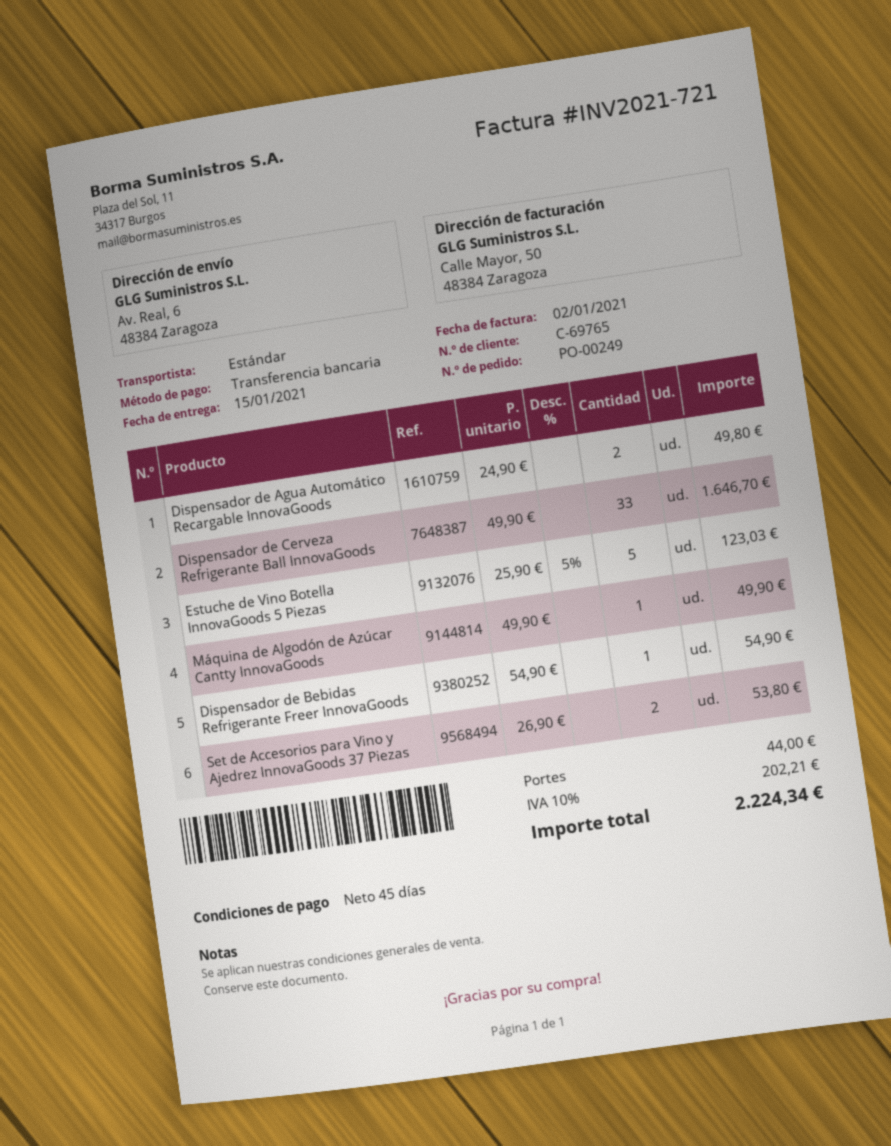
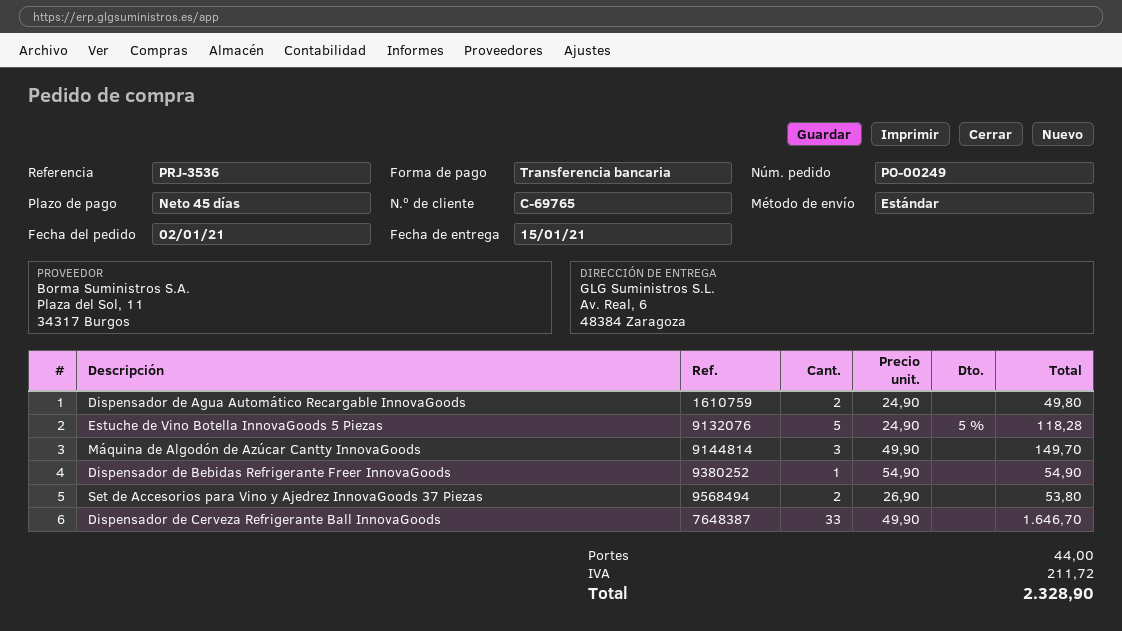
Estuche de Vino Botella InnovaGoods 5 Piezas: 5 x 25.90 - 5% = 123.03 -> 5 x 24.90 - 5% = 118.28
Máquina de Algodón de Azúcar Cantty InnovaGoods: 1 x 49.90 = 49.90 -> 3 x 49.90 = 149.70
tax: 202.21 -> 211.72
total: 2224.34 -> 2328.90

